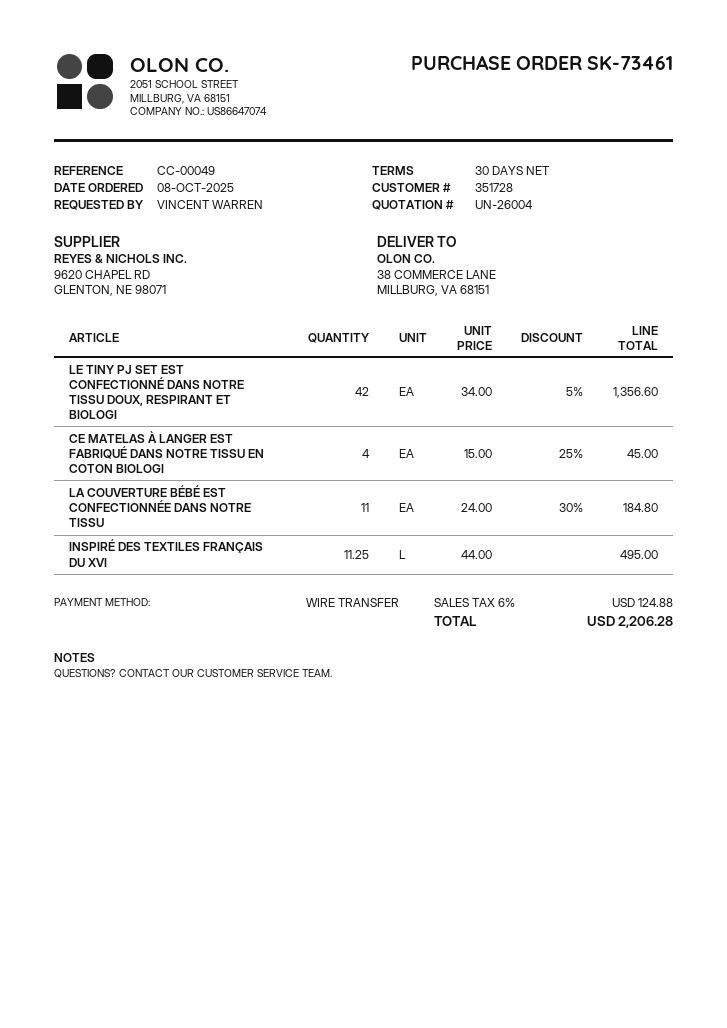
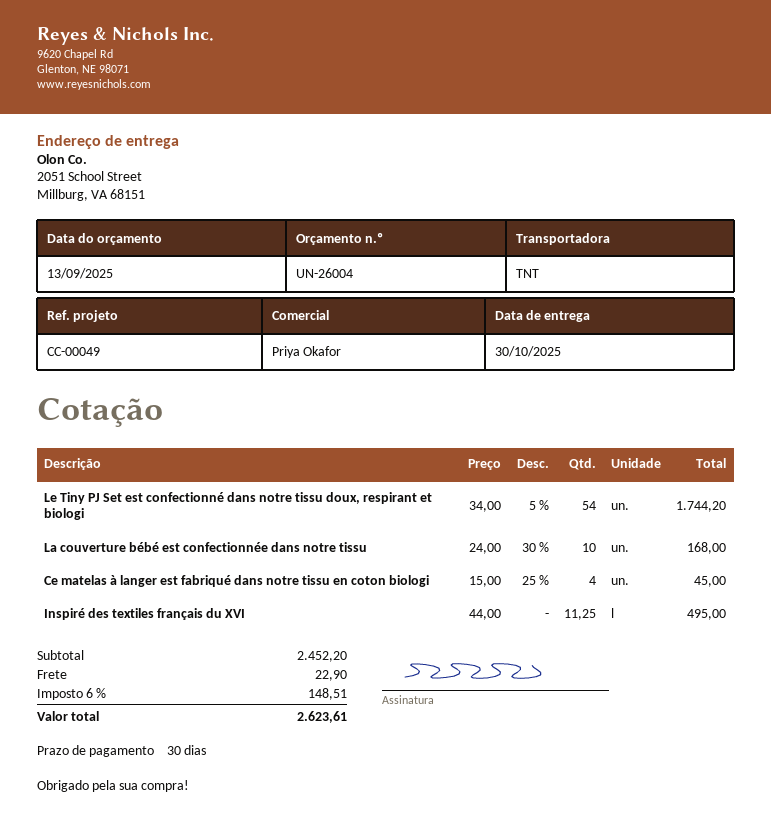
ship to: 38 COMMERCE LANE, MILLBURG, VA 68151 -> 2051 School Street, Millburg, VA 68151
LE TINY PJ SET EST CONFECTIONNÉ DANS NOTRE TISSU DOUX, RESPIRANT ET BIOLOGI: 42 x 34.00 - 5% = 1356.60 -> 54 x 34.00 - 5% = 1744.20
LA COUVERTURE BÉBÉ EST CONFECTIONNÉE DANS NOTRE TISSU: 11 x 24.00 - 30% = 184.80 -> 10 x 24.00 - 30% = 168.00
shipping: none -> 22.90
tax: 6% = 124.88 -> 6% = 148.51
total: 2206.28 -> 2623.61

